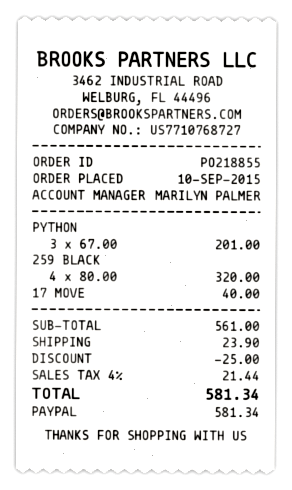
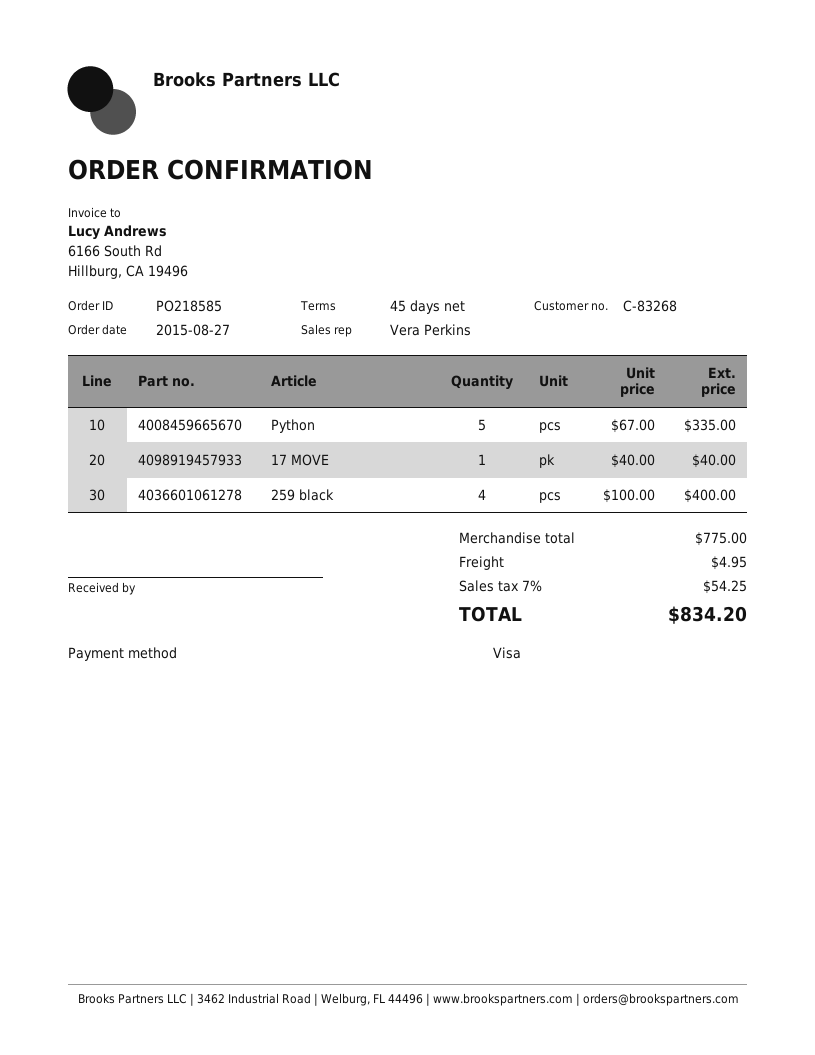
order number: PO218855 -> PO218585
order date: 2015-09-10 -> 2015-08-27
sales rep: MARILYN PALMER -> Vera Perkins
payment method: PayPal -> Visa
PYTHON: 3 x 67.00 = 201.00 -> 5 x 67.00 = 335.00
259 BLACK: 4 x 80.00 = 320.00 -> 4 x 100.00 = 400.00
subtotal: 561.00 -> 775.00
discount: 25.00 -> none
shipping: 23.90 -> 4.95
tax: 4% = 21.44 -> 7% = 54.25
total: 581.34 -> 834.20

